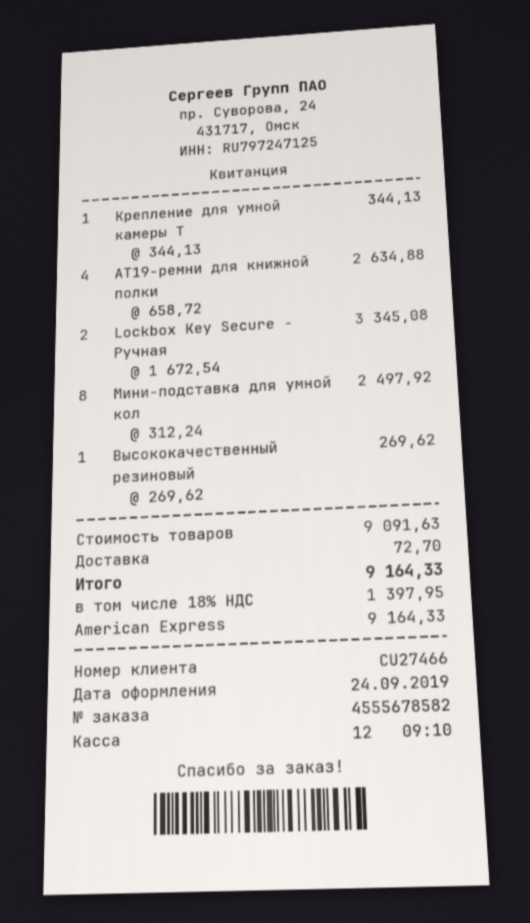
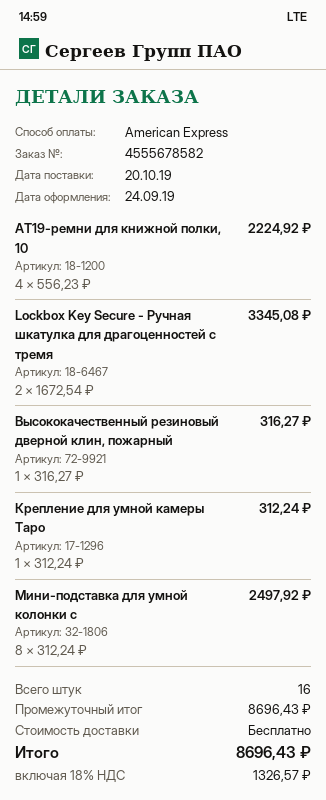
Крепление для умной камеры T: 1 x 344.13 = 344.13 -> 1 x 312.24 = 312.24
AT19-ремни для книжной полки: 4 x 658.72 = 2634.88 -> 4 x 556.23 = 2224.92
Высококачественный резиновый: 1 x 269.62 = 269.62 -> 1 x 316.27 = 316.27
subtotal: 9091.63 -> 8696.43
shipping: 72.70 -> 0.00
tax: 18% = 1397.95 -> 18% = 1326.57
total: 9164.33 -> 8696.43

